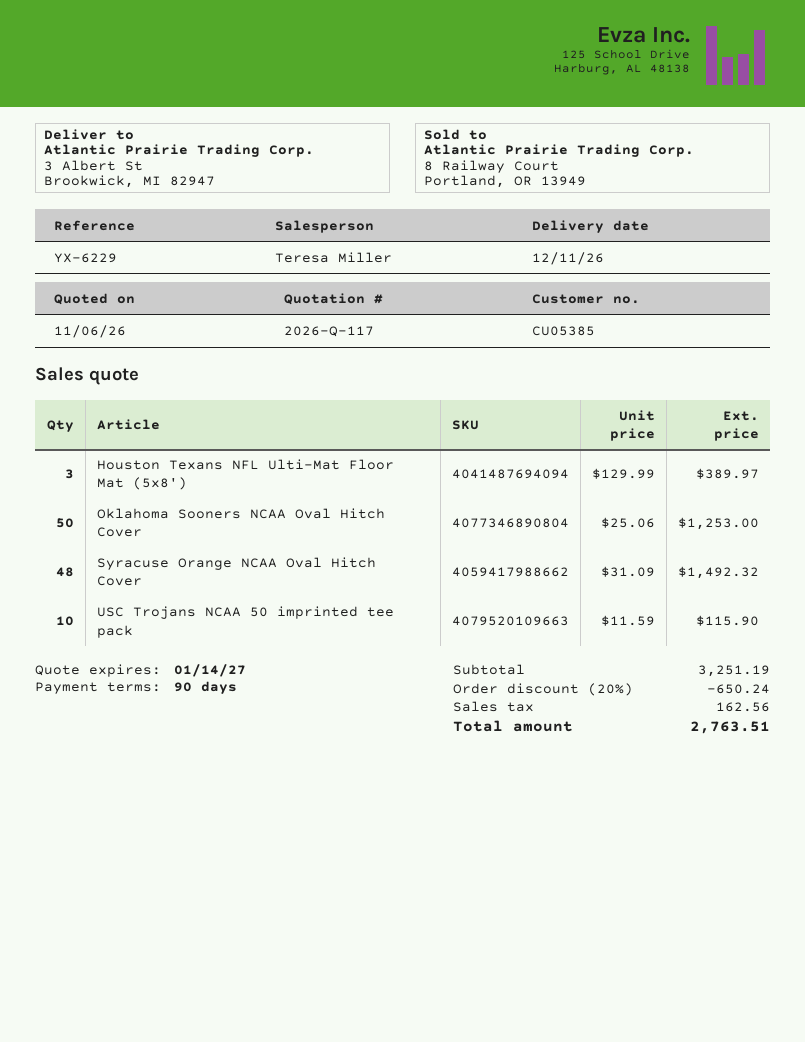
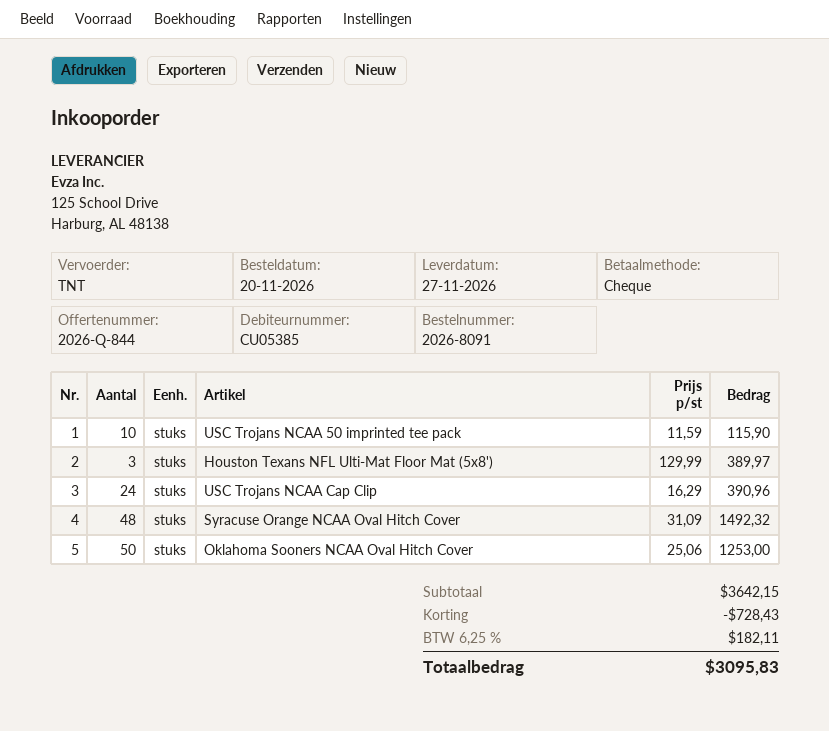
quote number: 2026-Q-117 -> 2026-Q-844
delivery date: 2026-12-11 -> 2026-11-27
USC Trojans NCAA Cap Clip: none -> 24 x 16.29 = 390.96
subtotal: 3251.19 -> 3642.15
discount: 650.24 -> 728.43
tax: 162.56 -> 182.11
total: 2763.51 -> 3095.83

